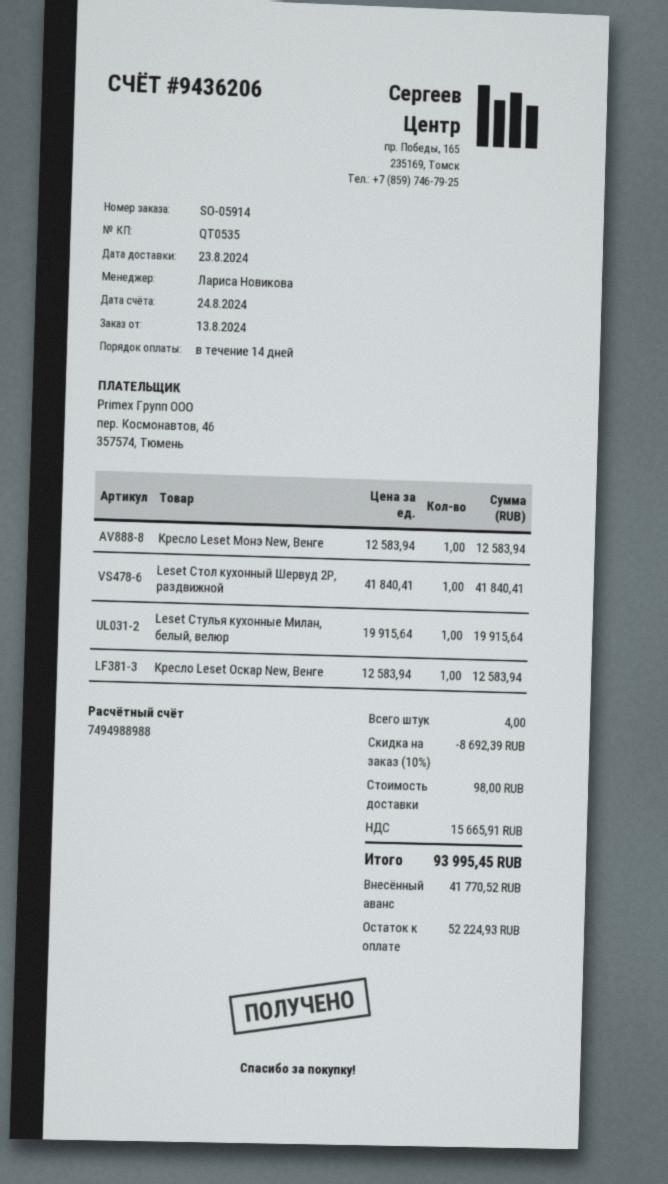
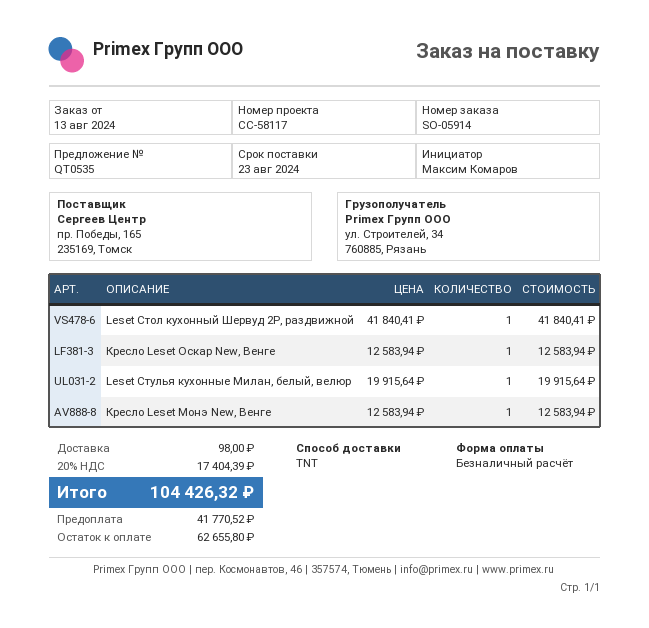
discount: 10% = 8692.39 -> none
tax: 15665.91 -> 17404.39
total: 93995.45 -> 104426.32
balance: 52224.93 -> 62655.80

